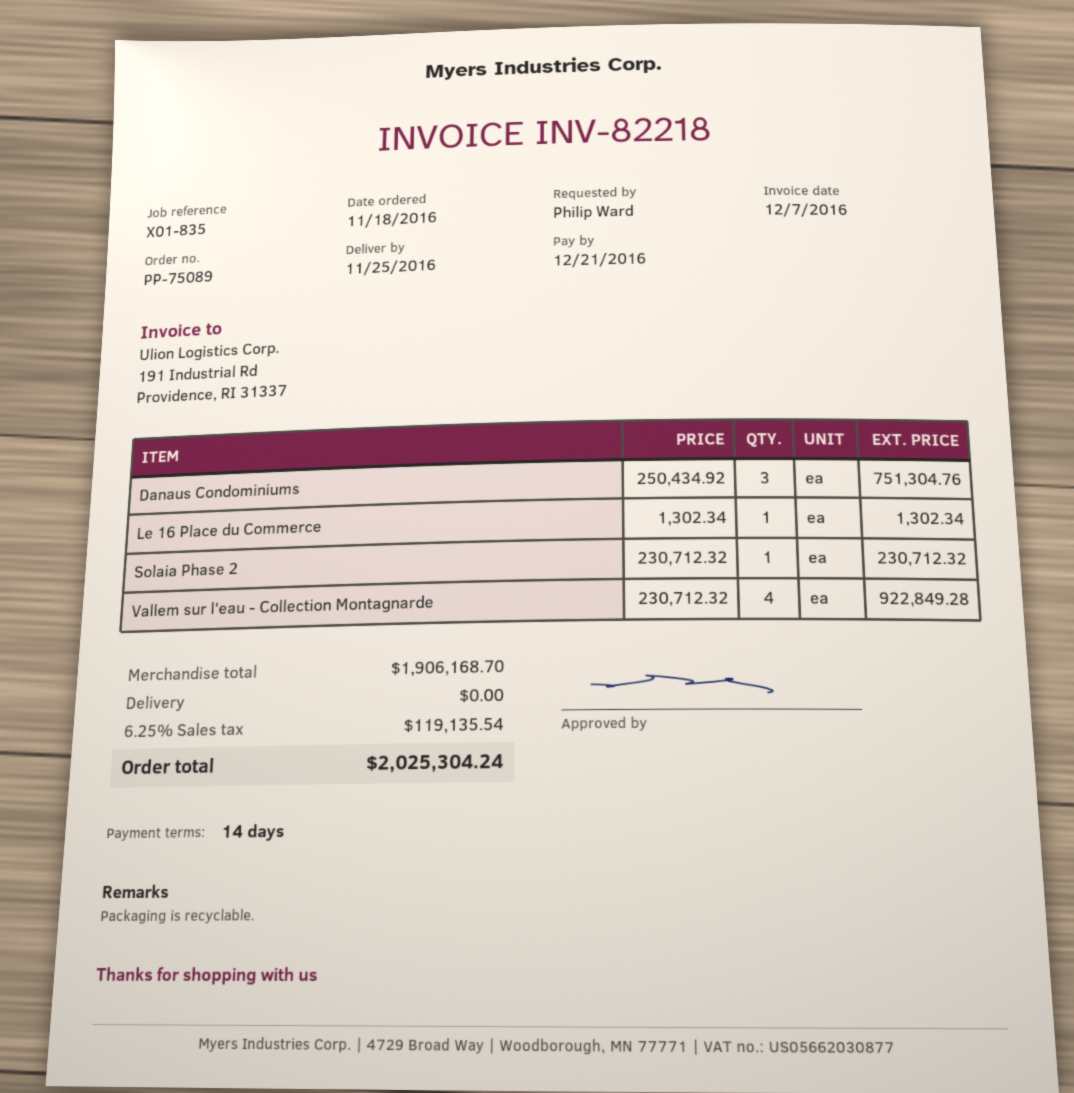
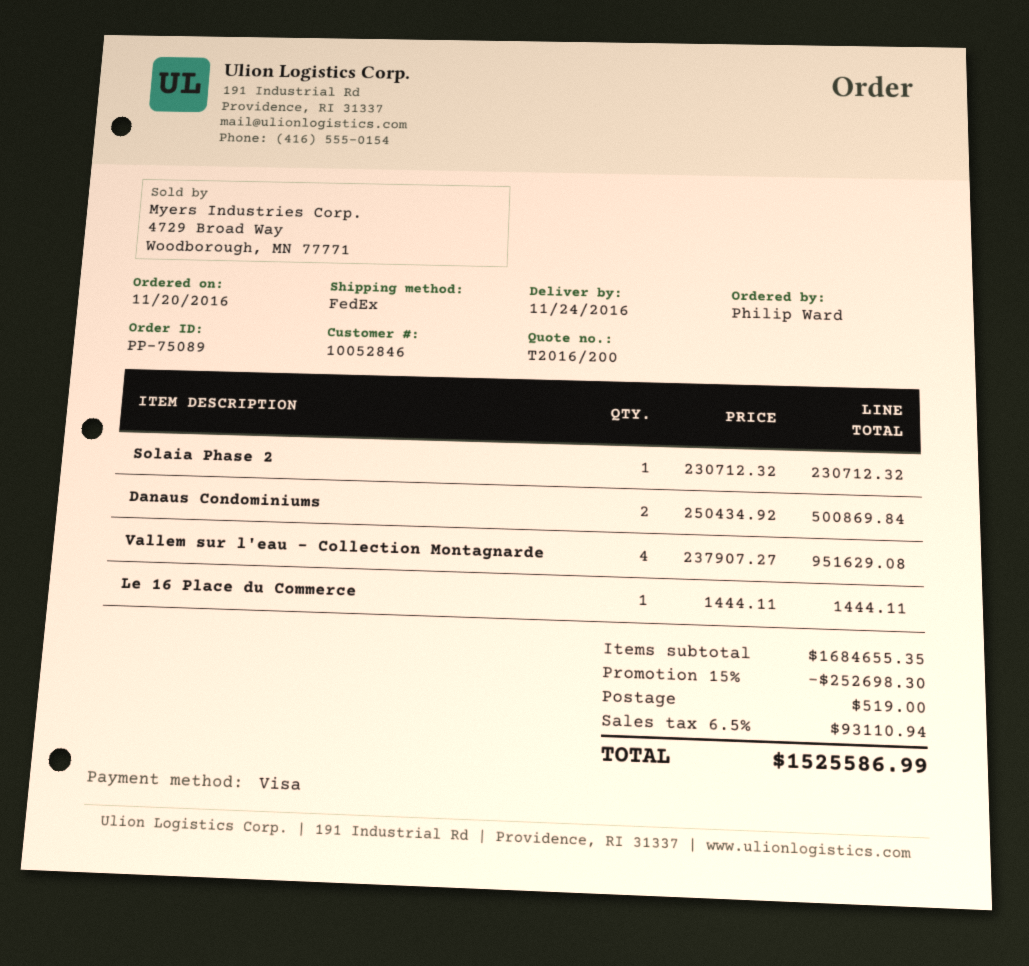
order date: 2016-11-18 -> 2016-11-20
delivery date: 2016-11-25 -> 2016-11-24
Danaus Condominiums: 3 x 250434.92 = 751304.76 -> 2 x 250434.92 = 500869.84
Le 16 Place du Commerce: 1 x 1302.34 = 1302.34 -> 1 x 1444.11 = 1444.11
Vallem sur l'eau - Collection Montagnarde: 4 x 230712.32 = 922849.28 -> 4 x 237907.27 = 951629.08
subtotal: 1906168.70 -> 1684655.35
discount: none -> 15% = 252698.30
shipping: 0.00 -> 519.00
tax: 6.25% = 119135.54 -> 6.5% = 93110.94
total: 2025304.24 -> 1525586.99

